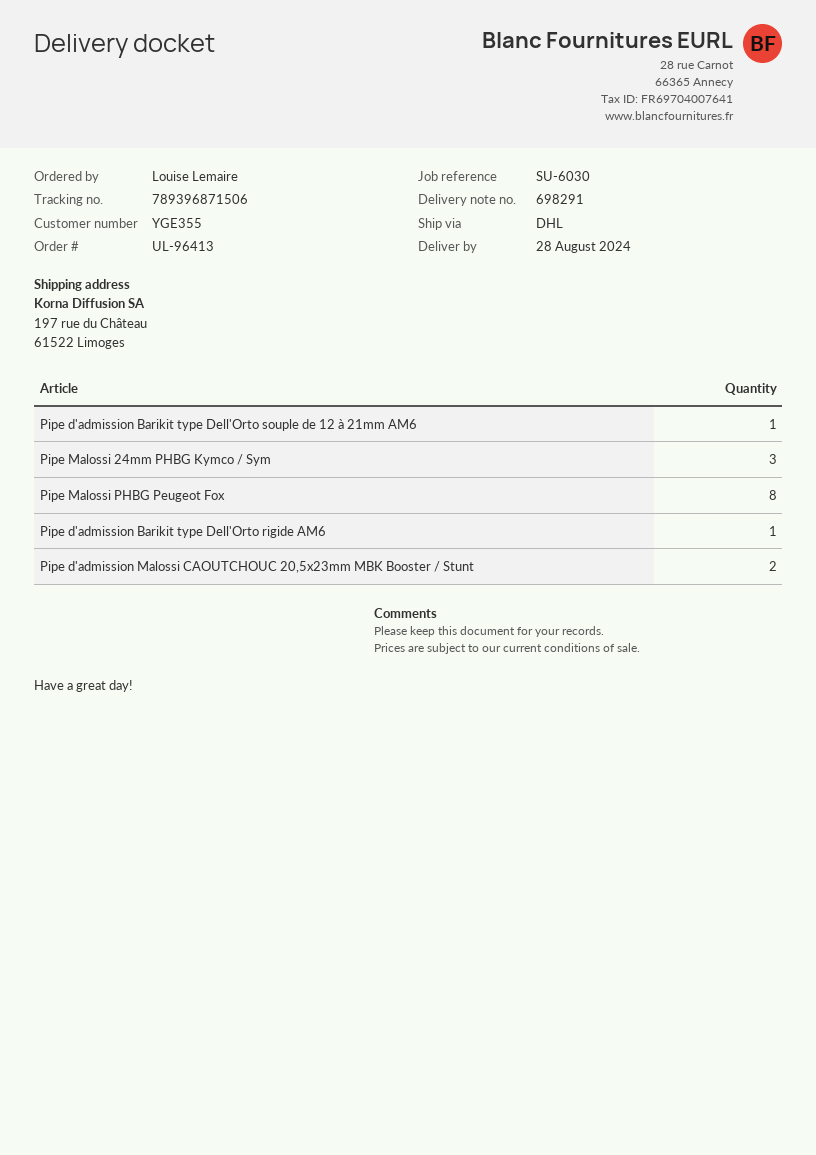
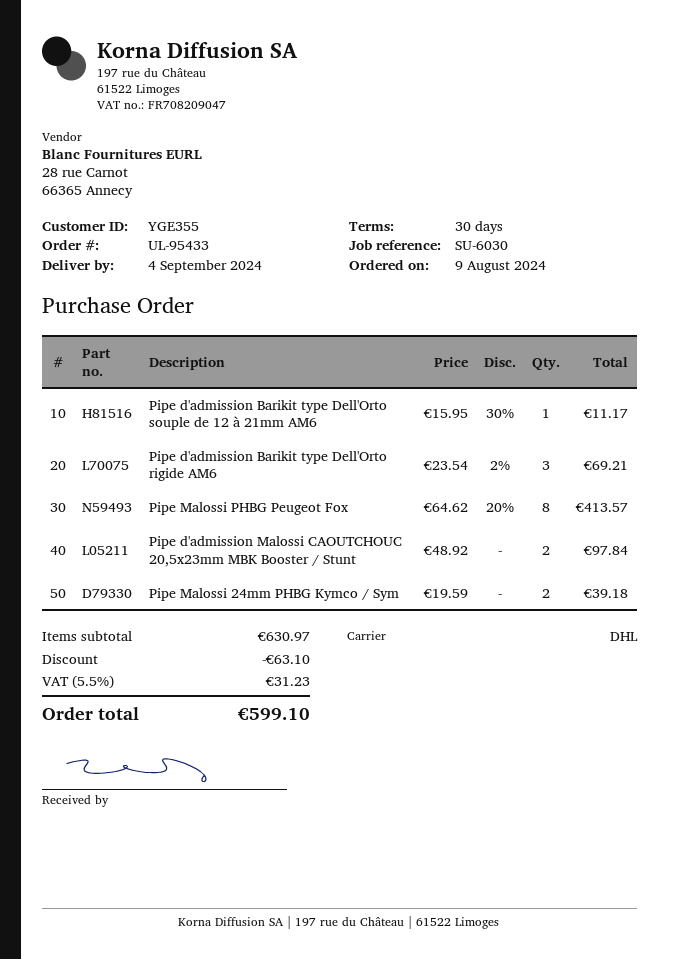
order number: UL-96413 -> UL-95433
delivery date: 2024-08-28 -> 2024-09-04
Pipe Malossi 24mm PHBG Kymco / Sym: 3 -> 2
Pipe d'admission Barikit type Dell'Orto rigide AM6: 1 -> 3

